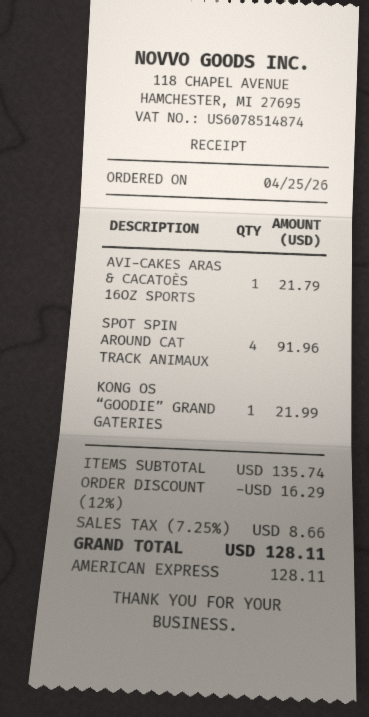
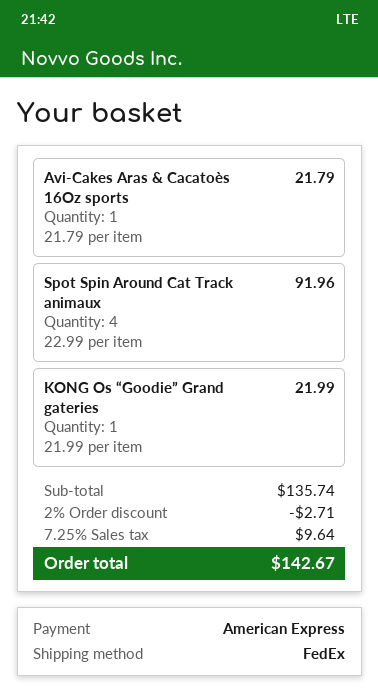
discount: 12% = 16.29 -> 2% = 2.71
tax: 7.25% = 8.66 -> 7.25% = 9.64
total: 128.11 -> 142.67

